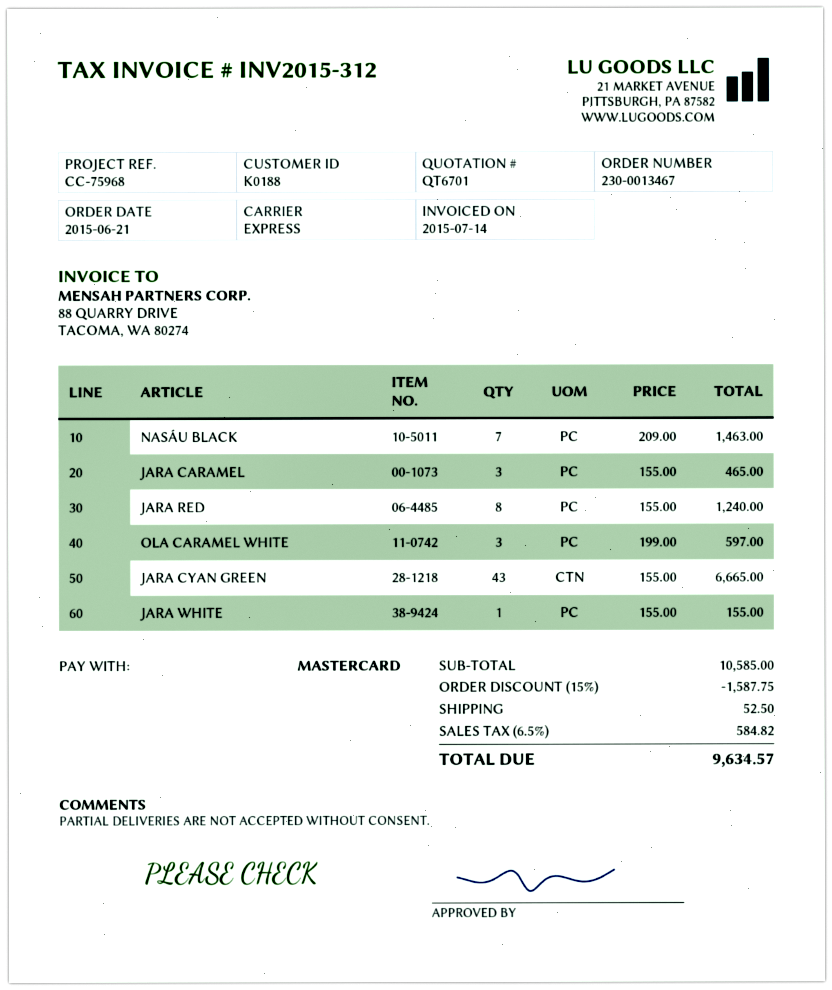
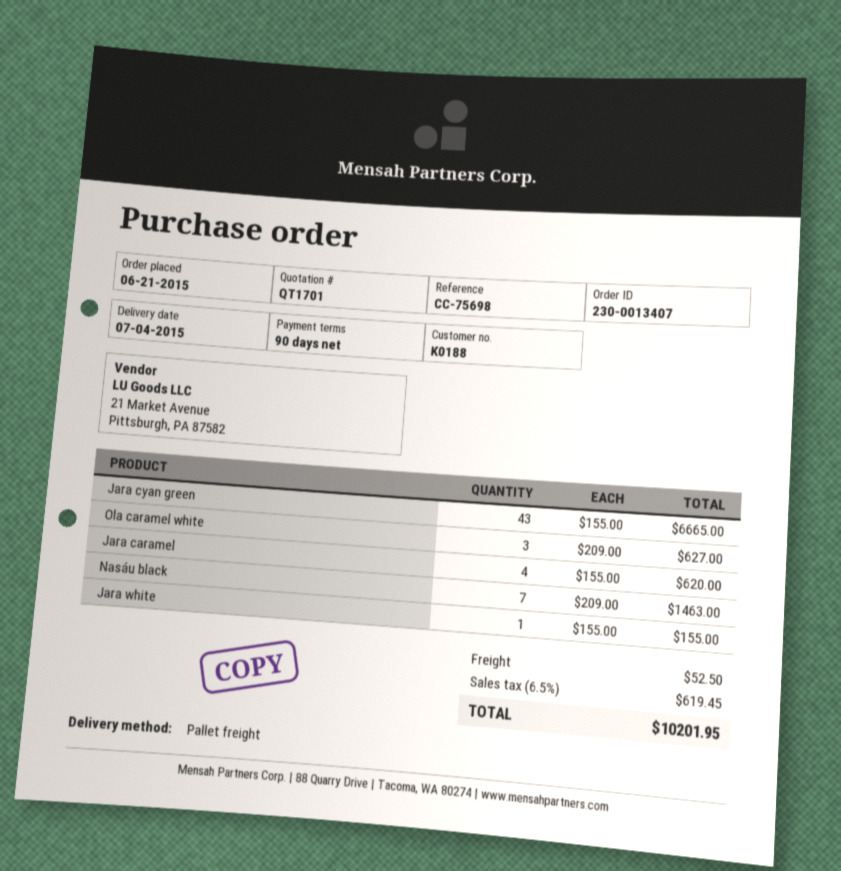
quote number: QT6701 -> QT1701
order number: 230-0013467 -> 230-0013407
reference: CC-75968 -> CC-75698
shipping method: express -> pallet freight
JARA CARAMEL: 3 x 155.00 = 465.00 -> 4 x 155.00 = 620.00
JARA RED: 8 x 155.00 = 1240.00 -> none
OLA CARAMEL WHITE: 3 x 199.00 = 597.00 -> 3 x 209.00 = 627.00
discount: 15% = 1587.75 -> none
tax: 6.5% = 584.82 -> 6.5% = 619.45
total: 9634.57 -> 10201.95

